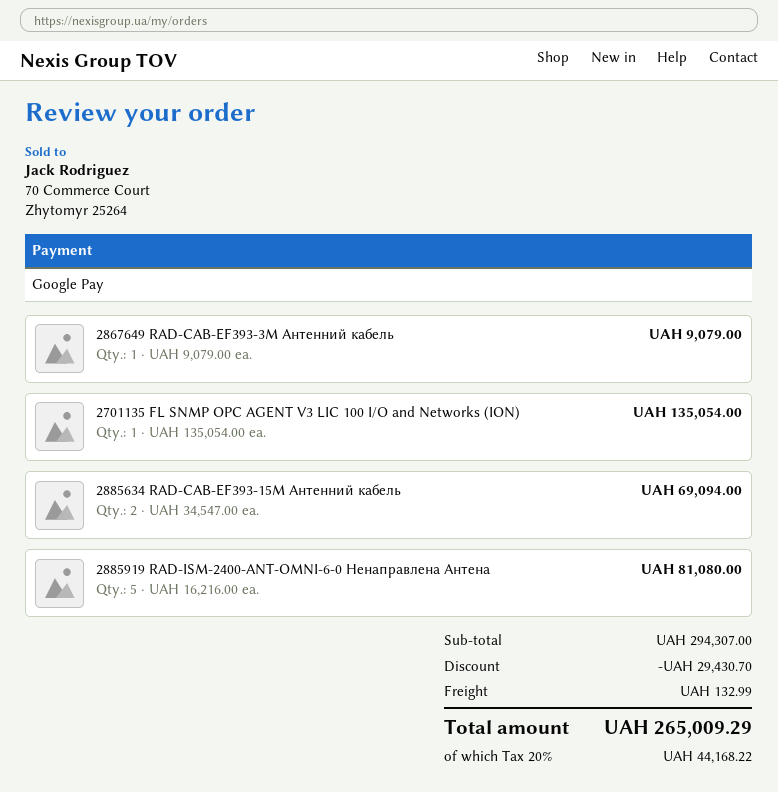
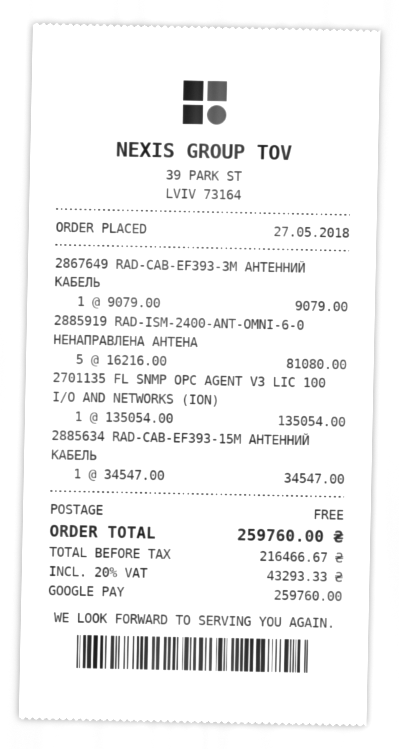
2885634 RAD-CAB-EF393-15M Антенний кабель: 2 x 34547.00 = 69094.00 -> 1 x 34547.00 = 34547.00
discount: 29430.70 -> none
shipping: 132.99 -> 0.00
tax: 20% = 44168.22 -> 20% = 43293.33
total: 265009.29 -> 259760.00

